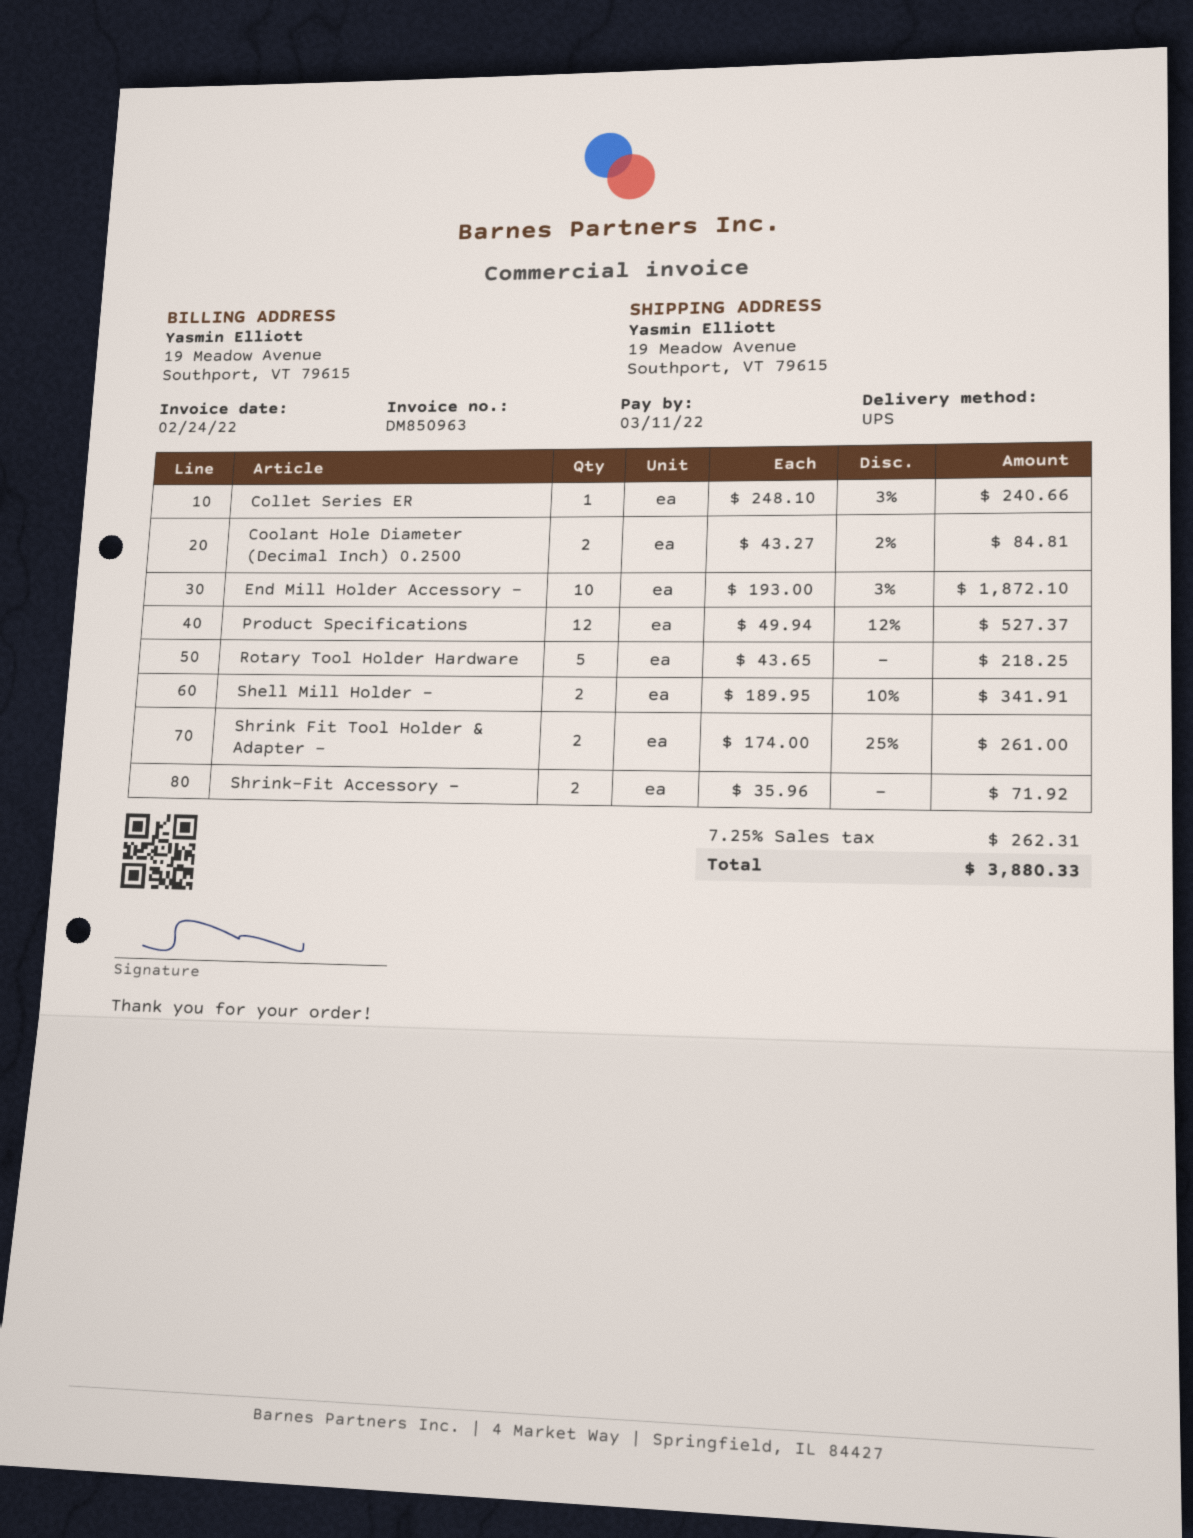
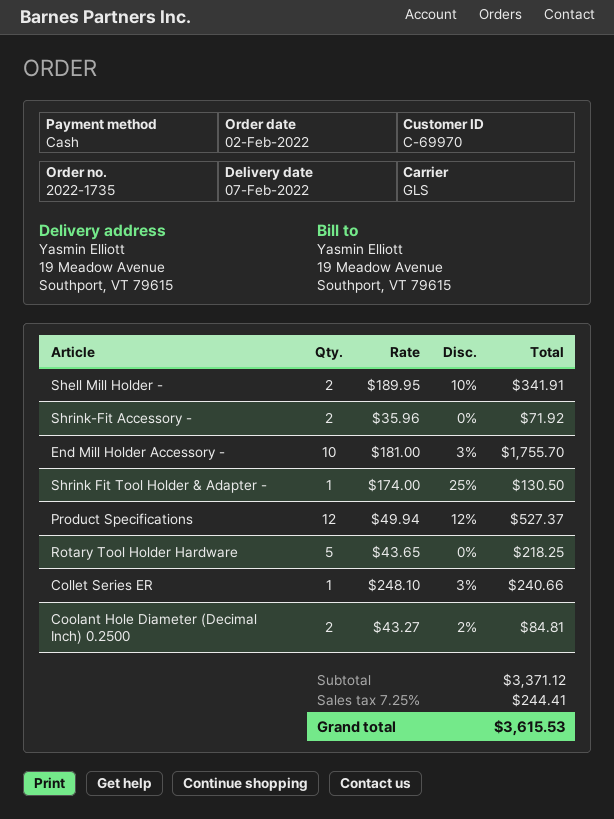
shipping method: UPS -> GLS
End Mill Holder Accessory -: 10 x 193.00 - 3% = 1872.10 -> 10 x 181.00 - 3% = 1755.70
Shrink Fit Tool Holder & Adapter -: 2 x 174.00 - 25% = 261.00 -> 1 x 174.00 - 25% = 130.50
tax: 7.25% = 262.31 -> 7.25% = 244.41
total: 3880.33 -> 3615.53

